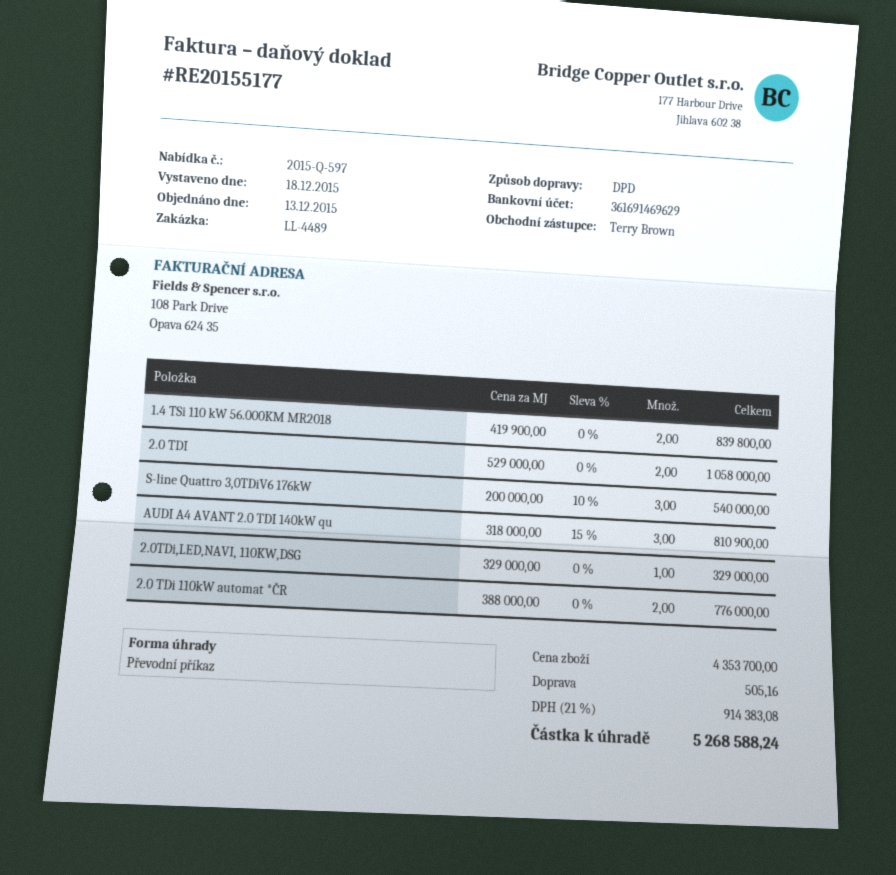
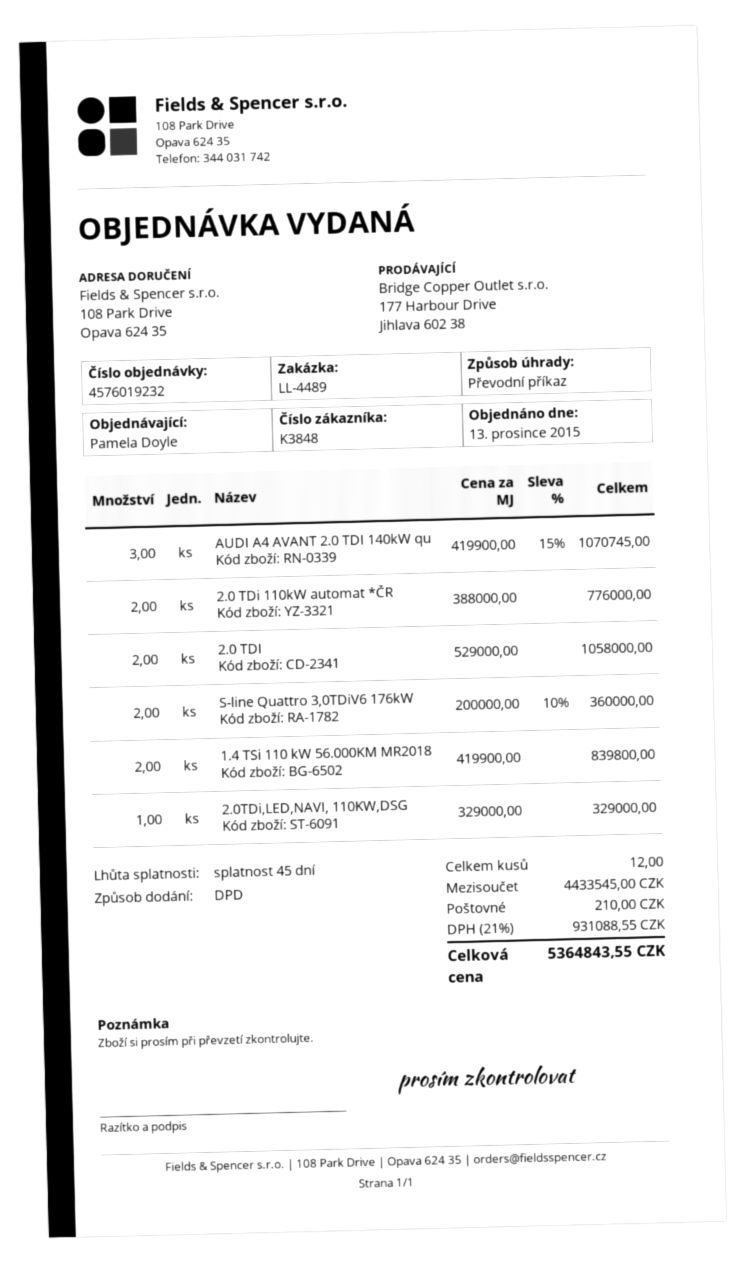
S-line Quattro 3,0TDiV6 176kW: 3 x 200000.00 - 10% = 540000.00 -> 2 x 200000.00 - 10% = 360000.00
AUDI A4 AVANT 2.0 TDI 140kW qu: 3 x 318000.00 - 15% = 810900.00 -> 3 x 419900.00 - 15% = 1070745.00
subtotal: 4353700.00 -> 4433545.00
shipping: 505.16 -> 210.00
tax: 21% = 914383.08 -> 21% = 931088.55
total: 5268588.24 -> 5364843.55

